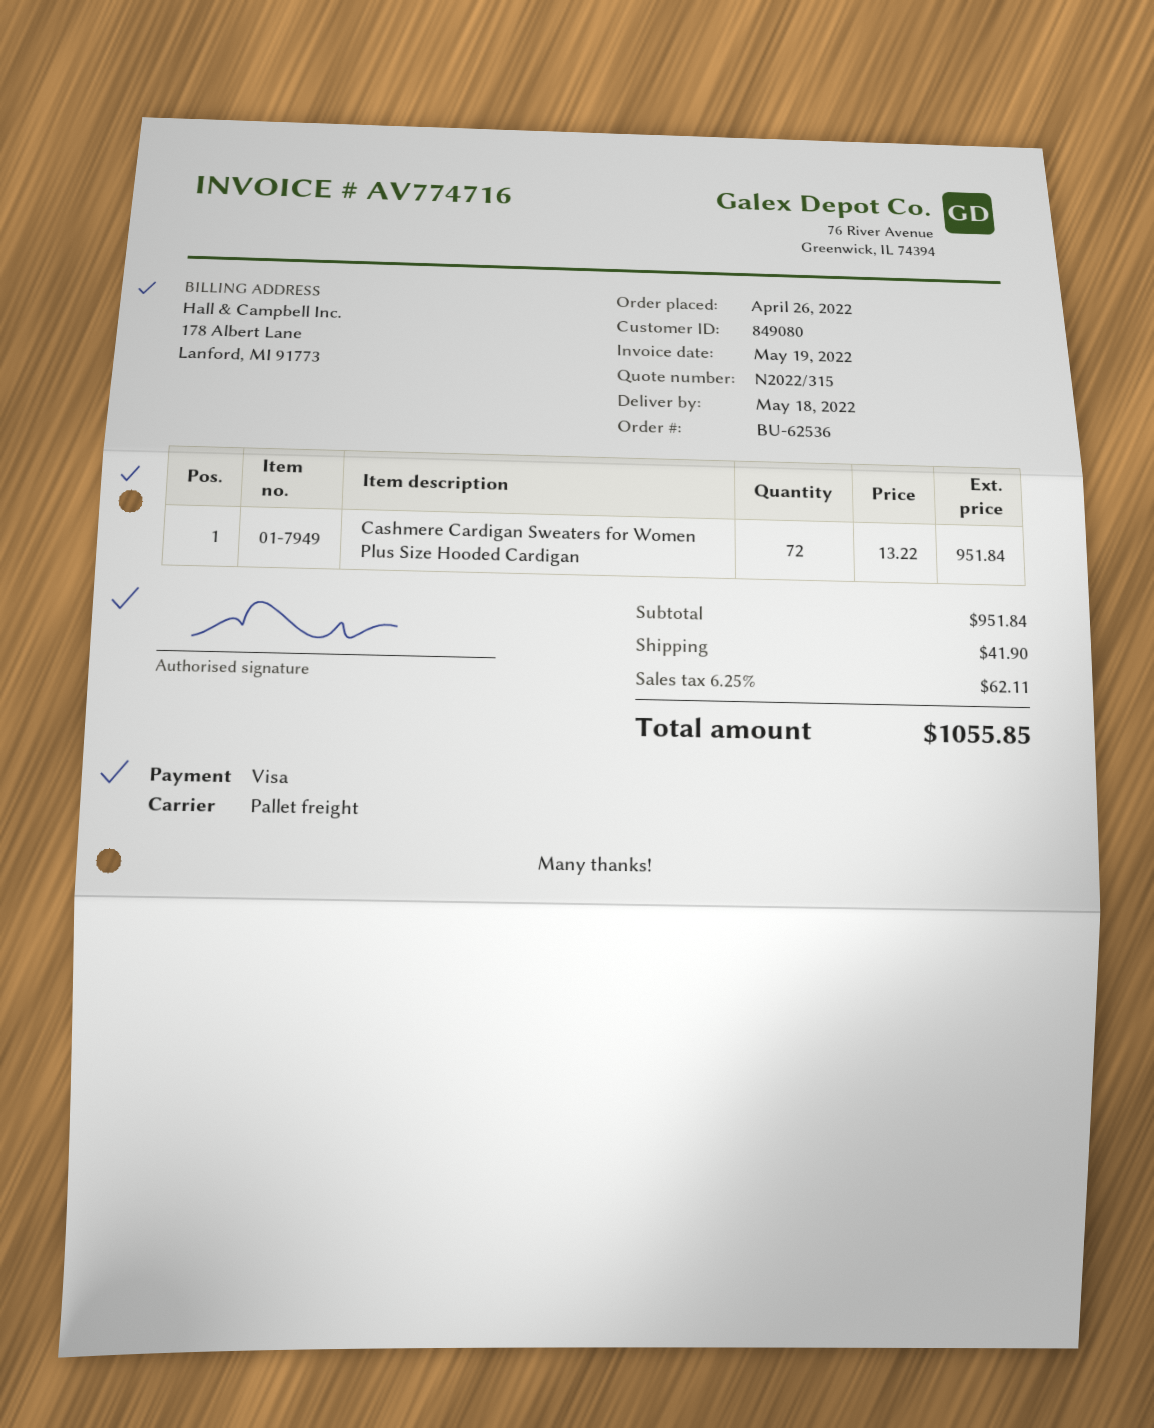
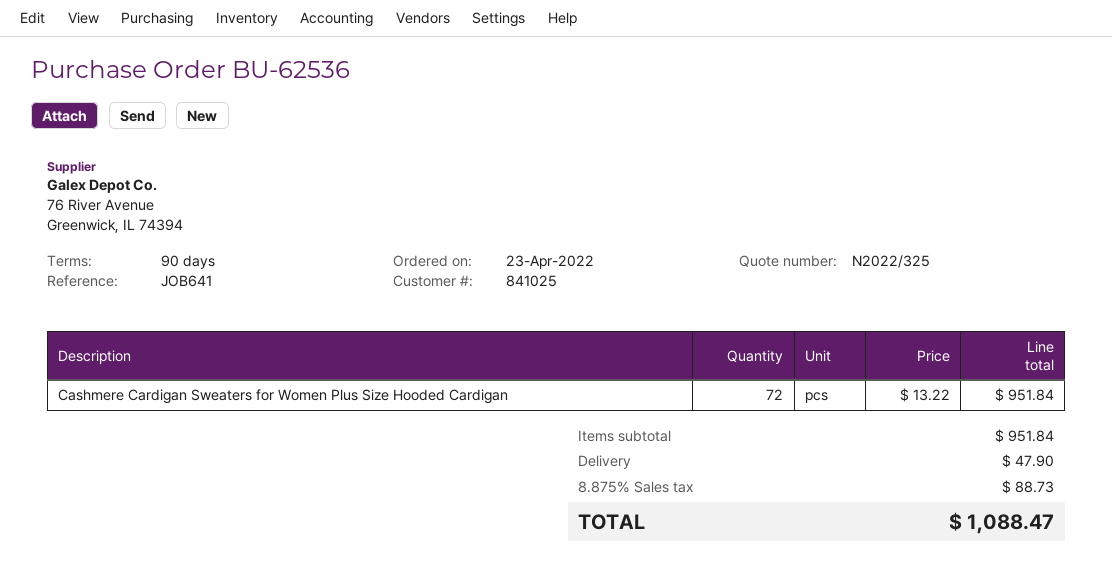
quote number: N2022/315 -> N2022/325
order date: 2022-04-26 -> 2022-04-23
customer number: 849080 -> 841025
shipping: 41.90 -> 47.90
tax: 6.25% = 62.11 -> 8.875% = 88.73
total: 1055.85 -> 1088.47

